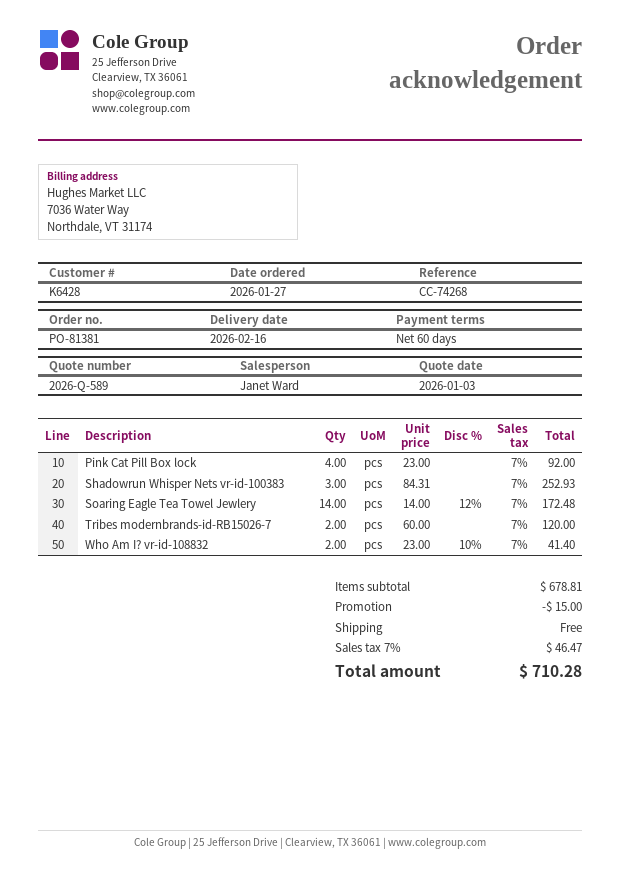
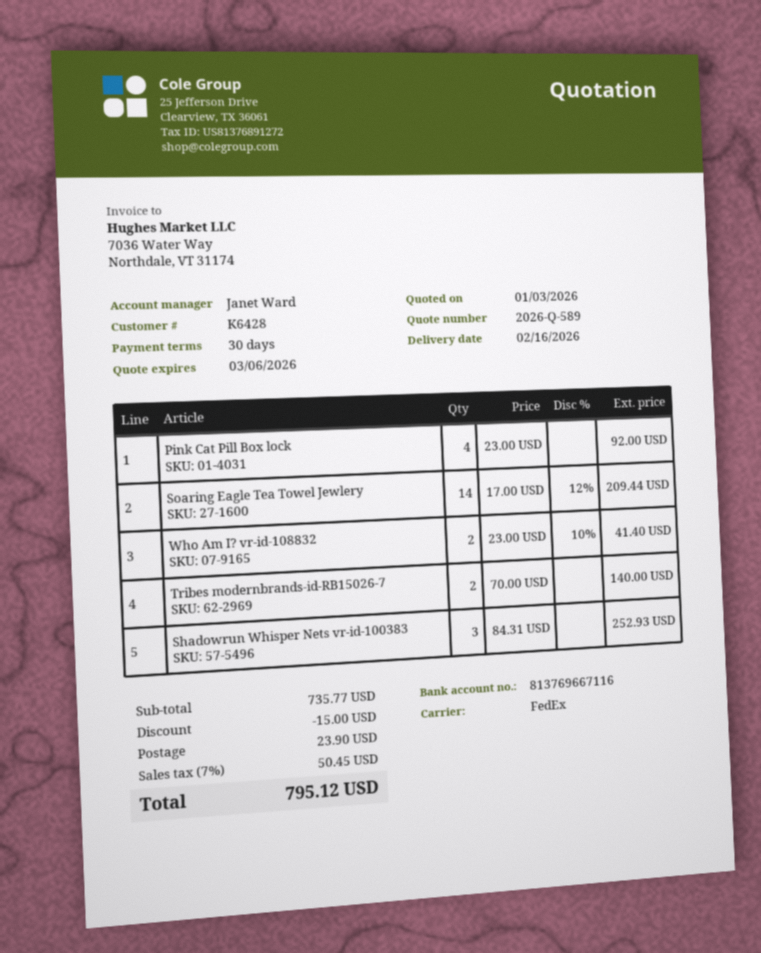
payment terms: 60 days -> 30 days
Soaring Eagle Tea Towel Jewlery: 14 x 14.00 - 12% = 172.48 -> 14 x 17.00 - 12% = 209.44
Tribes modernbrands-id-RB15026-7: 2 x 60.00 = 120.00 -> 2 x 70.00 = 140.00
subtotal: 678.81 -> 735.77
shipping: 0.00 -> 23.90
tax: 7% = 46.47 -> 7% = 50.45
total: 710.28 -> 795.12

